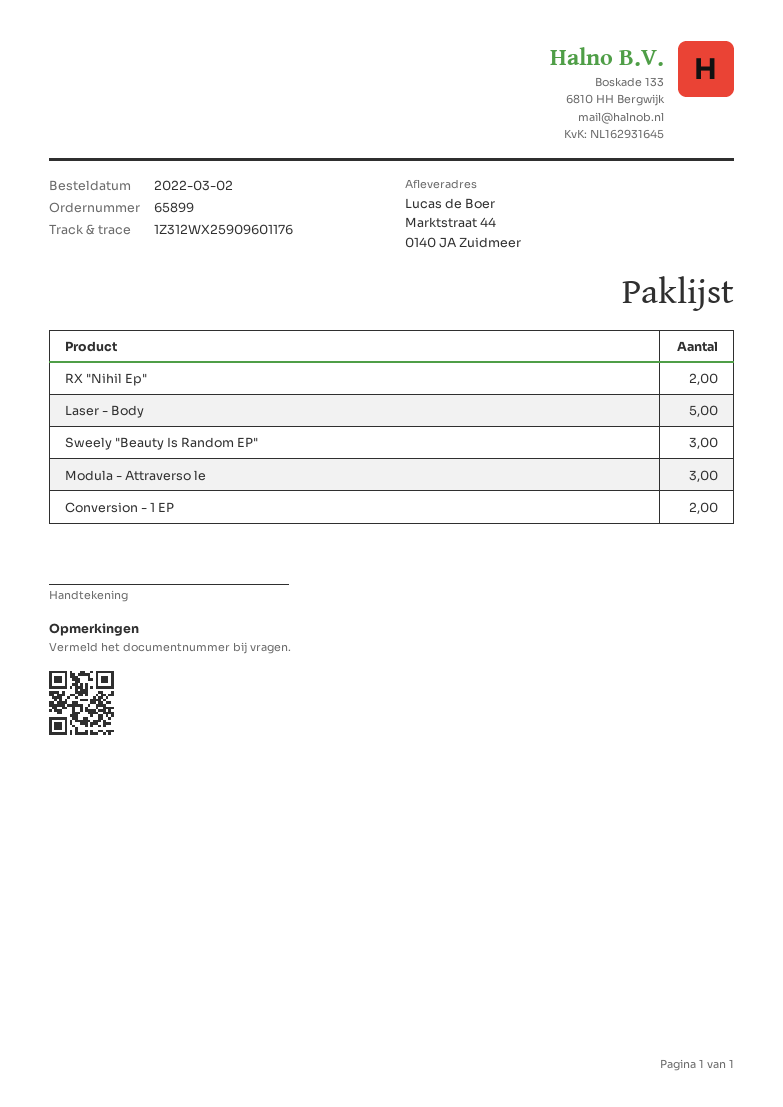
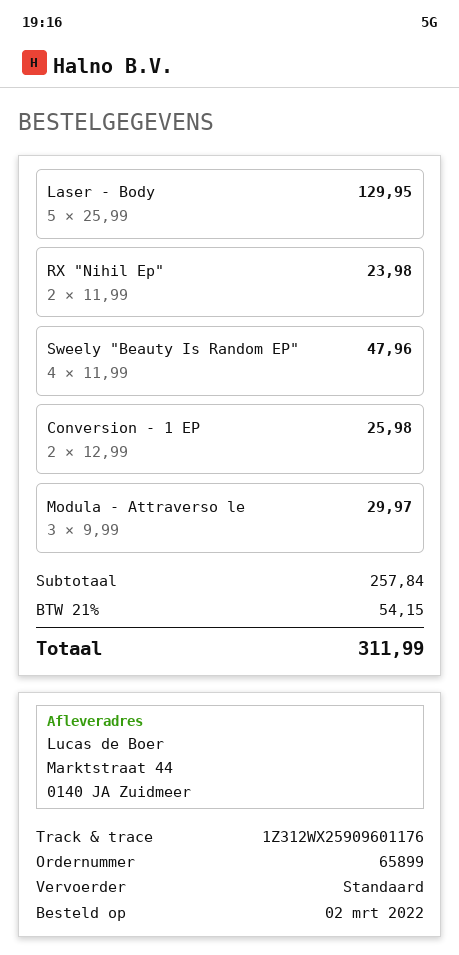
Sweely "Beauty Is Random EP": 3 -> 4

